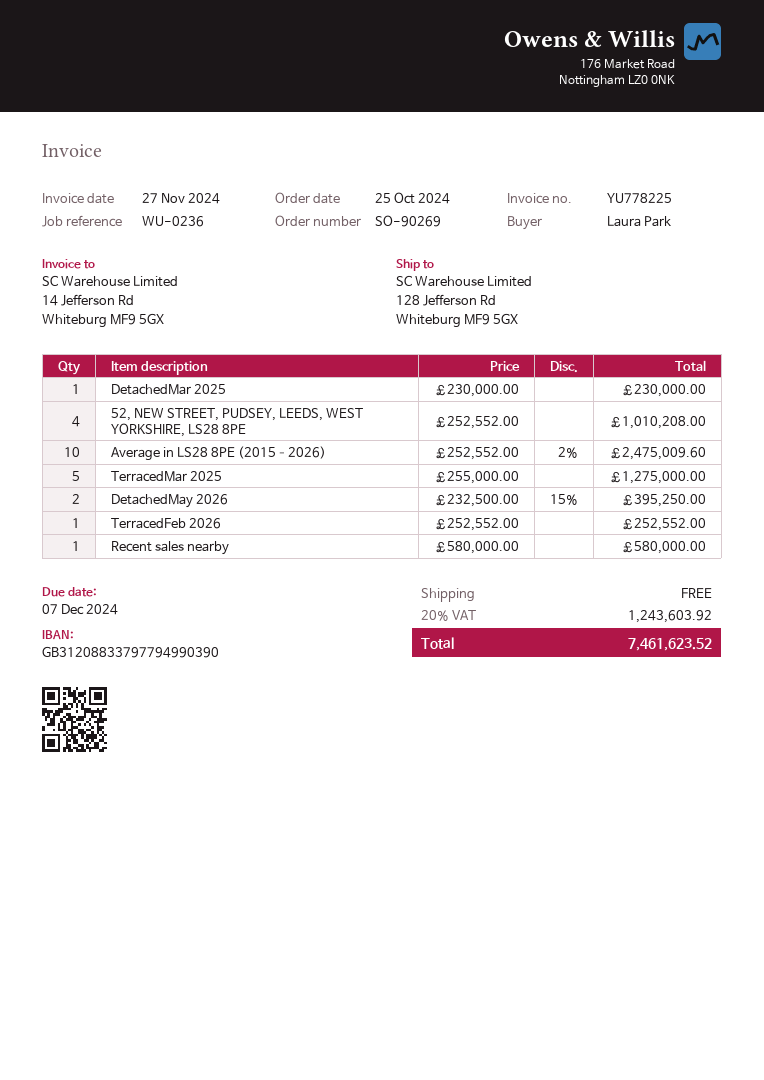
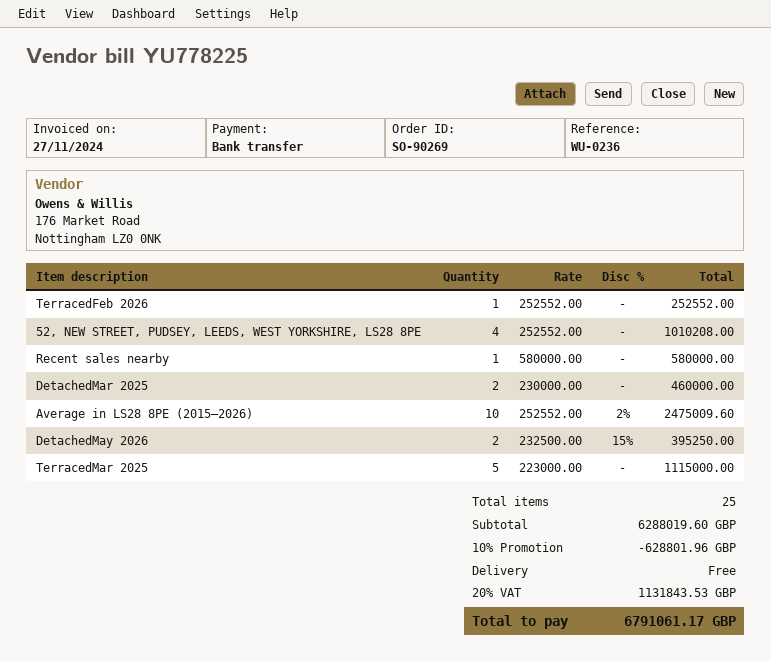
DetachedMar 2025: 1 x 230000.00 = 230000.00 -> 2 x 230000.00 = 460000.00
TerracedMar 2025: 5 x 255000.00 = 1275000.00 -> 5 x 223000.00 = 1115000.00
discount: none -> 10% = 628801.96
tax: 20% = 1243603.92 -> 20% = 1131843.53
total: 7461623.52 -> 6791061.17

